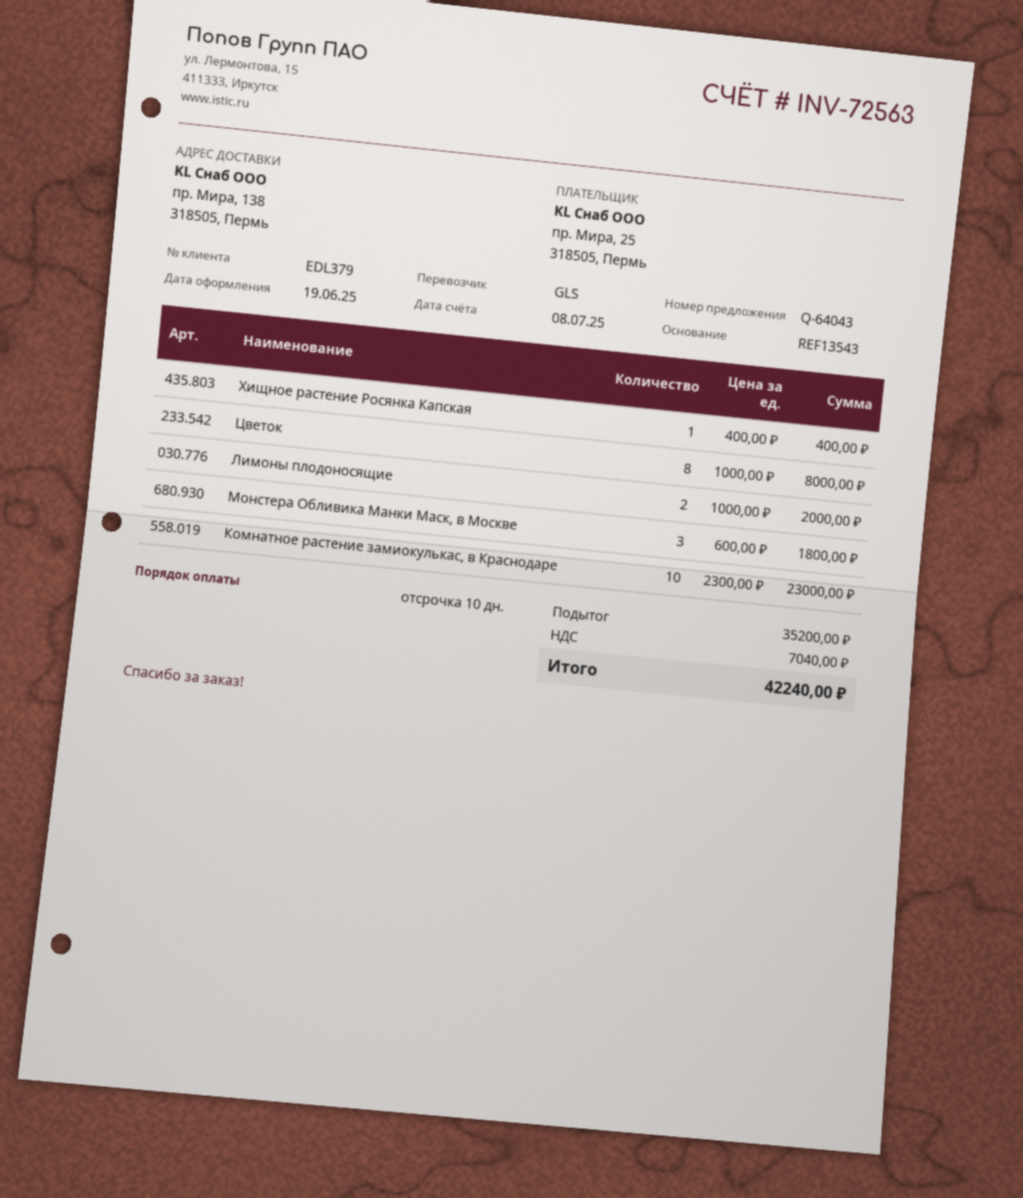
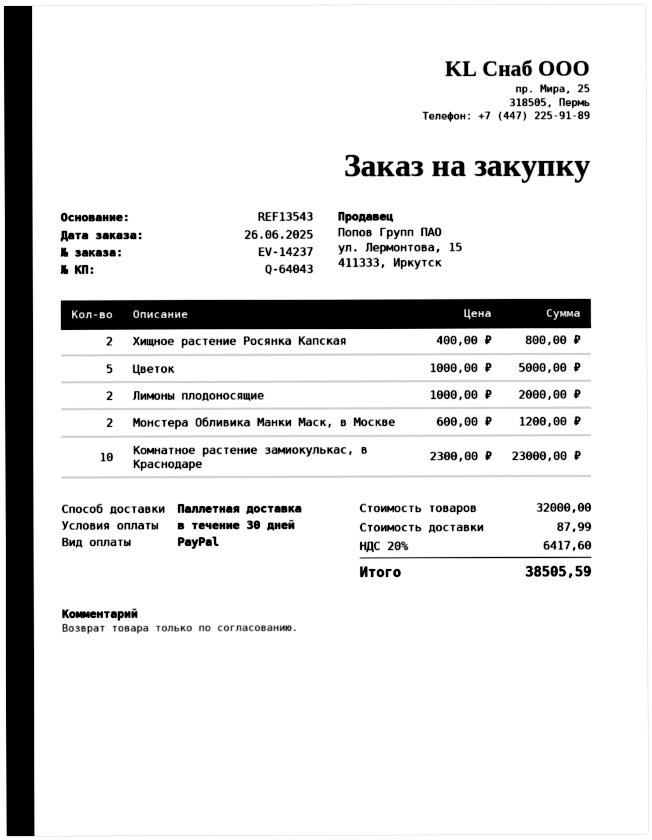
order date: 2025-06-19 -> 2025-06-26
payment terms: 10 days -> 30 days
shipping method: GLS -> pallet freight
Хищное растение Росянка Капская: 1 x 400.00 = 400.00 -> 2 x 400.00 = 800.00
Цветок: 8 x 1000.00 = 8000.00 -> 5 x 1000.00 = 5000.00
Монстера Обливика Манки Маск, в Москве: 3 x 600.00 = 1800.00 -> 2 x 600.00 = 1200.00
subtotal: 35200.00 -> 32000.00
shipping: none -> 87.99
tax: 7040.00 -> 6417.60
total: 42240.00 -> 38505.59

